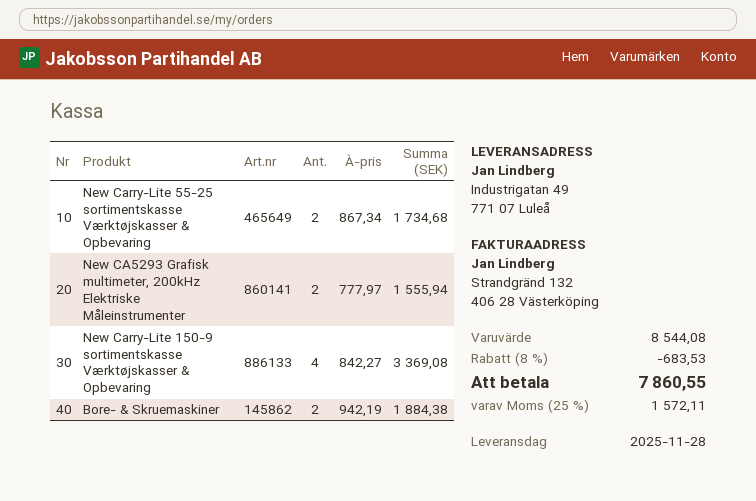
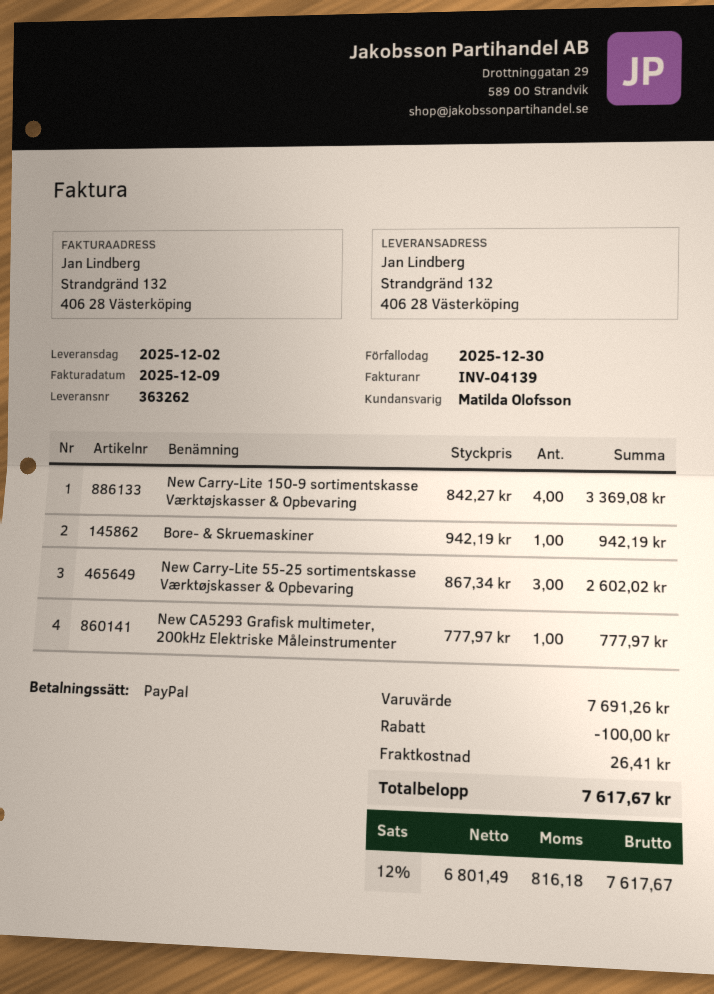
delivery date: 2025-11-28 -> 2025-12-02
ship to: Industrigatan 49, 771 07 Luleå -> Strandgränd 132, 406 28 Västerköping
New Carry-Lite 55-25 sortimentskasse Værktøjskasser & Opbevaring: 2 x 867.34 = 1734.68 -> 3 x 867.34 = 2602.02
New CA5293 Grafisk multimeter, 200kHz Elektriske Måleinstrumenter: 2 x 777.97 = 1555.94 -> 1 x 777.97 = 777.97
Bore- & Skruemaskiner: 2 x 942.19 = 1884.38 -> 1 x 942.19 = 942.19
subtotal: 8544.08 -> 7691.26
discount: 683.53 -> 100.00
shipping: none -> 26.41
tax: 25% = 1572.11 -> 12% = 816.18
total: 7860.55 -> 7617.67

